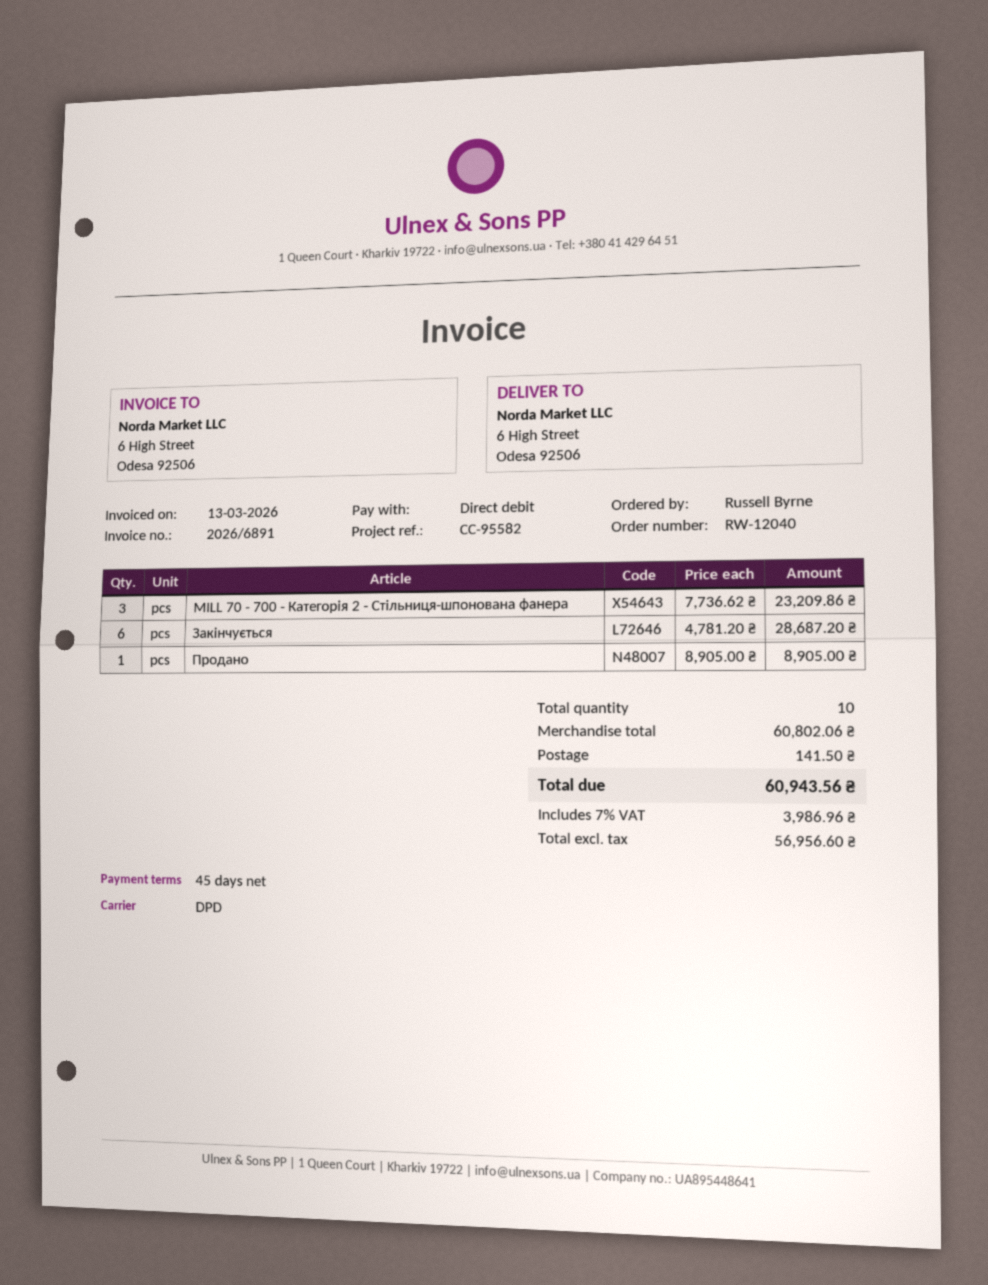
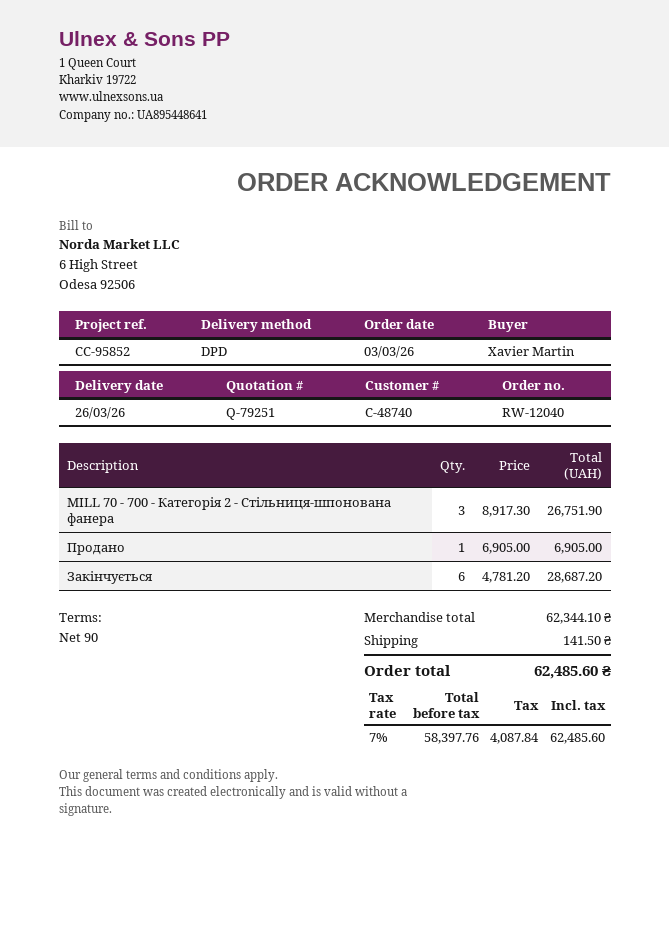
payment terms: 45 days -> 90 days
reference: CC-95582 -> CC-95852
ordered by: Russell Byrne -> Xavier Martin
MILL 70 - 700 - Категорія 2 - Стільниця-шпонована фанера: 3 x 7736.62 = 23209.86 -> 3 x 8917.30 = 26751.90
Продано: 1 x 8905.00 = 8905.00 -> 1 x 6905.00 = 6905.00
subtotal: 60802.06 -> 62344.10
net: 56956.60 -> 58397.76
tax: 7% = 3986.96 -> 7% = 4087.84
total: 60943.56 -> 62485.60

